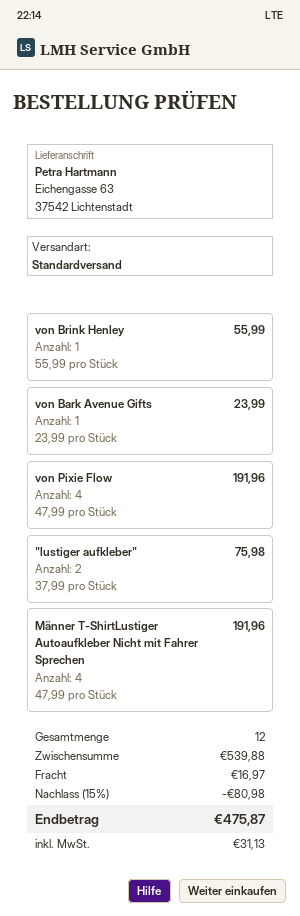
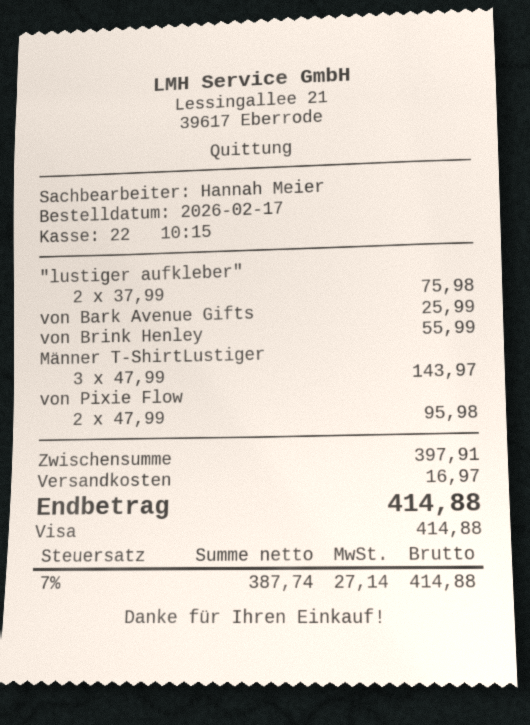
von Bark Avenue Gifts: 1 x 23.99 = 23.99 -> 1 x 25.99 = 25.99
von Pixie Flow: 4 x 47.99 = 191.96 -> 2 x 47.99 = 95.98
Männer T-ShirtLustiger Autoaufkleber Nicht mit Fahrer Sprechen: 4 x 47.99 = 191.96 -> 3 x 47.99 = 143.97
subtotal: 539.88 -> 397.91
discount: 15% = 80.98 -> none
tax: 31.13 -> 27.14
total: 475.87 -> 414.88

